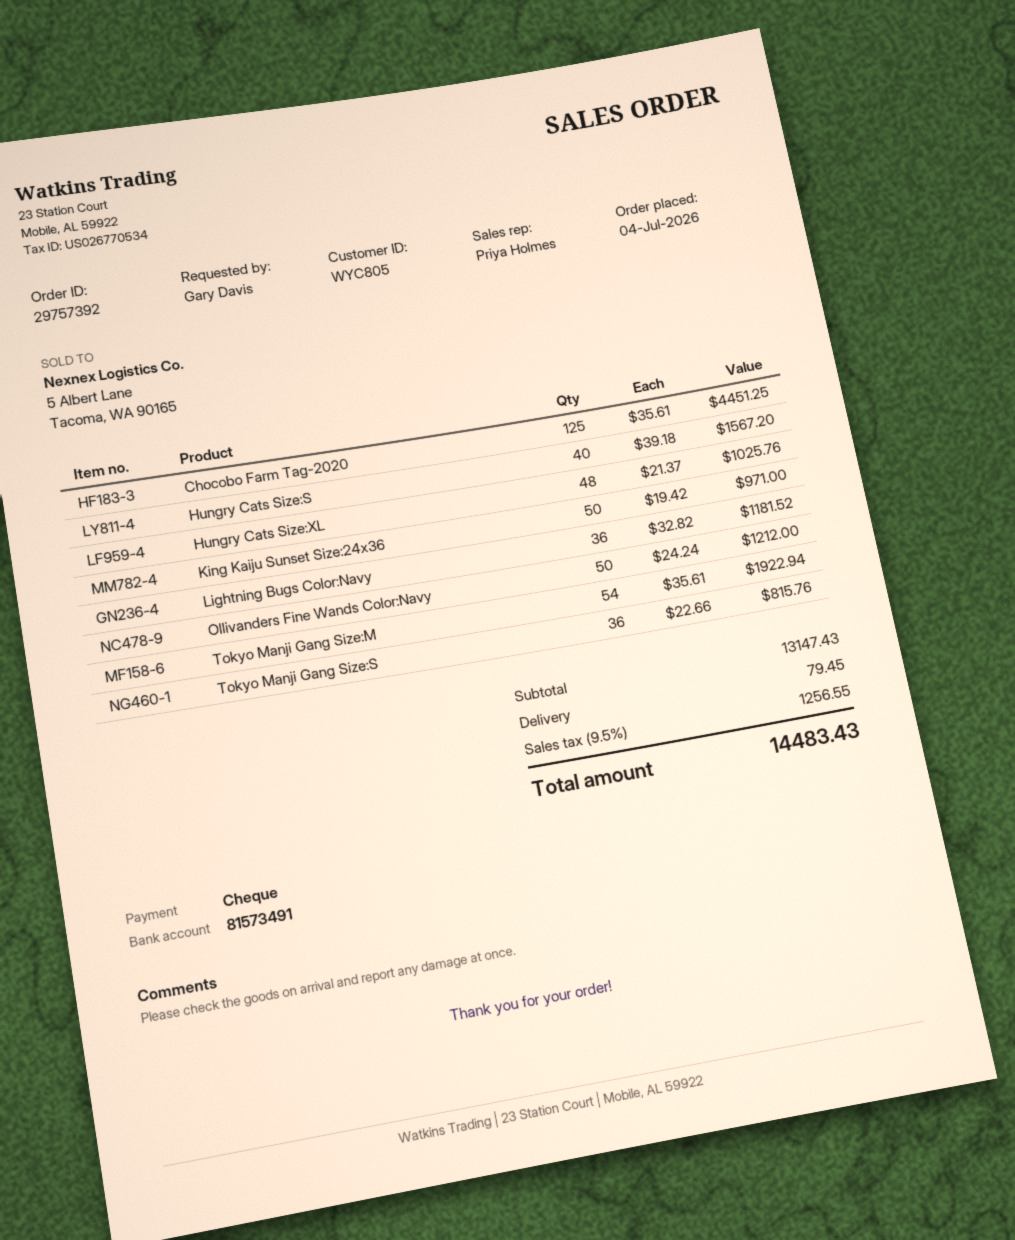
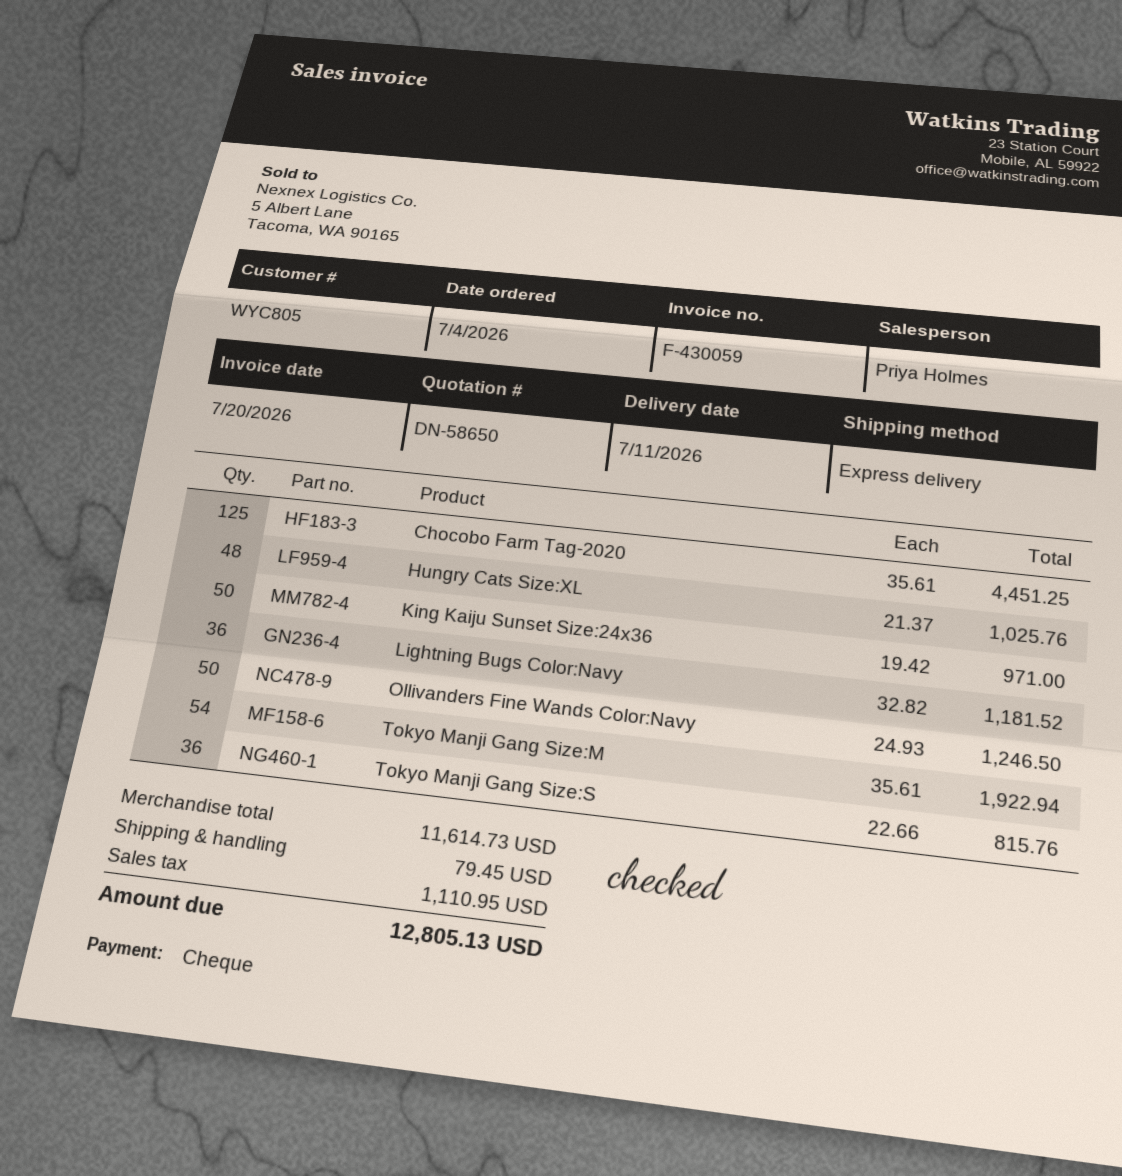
Hungry Cats Size:S: 40 x 39.18 = 1567.20 -> none
Ollivanders Fine Wands Color:Navy: 50 x 24.24 = 1212.00 -> 50 x 24.93 = 1246.50
subtotal: 13147.43 -> 11614.73
tax: 1256.55 -> 1110.95
total: 14483.43 -> 12805.13

